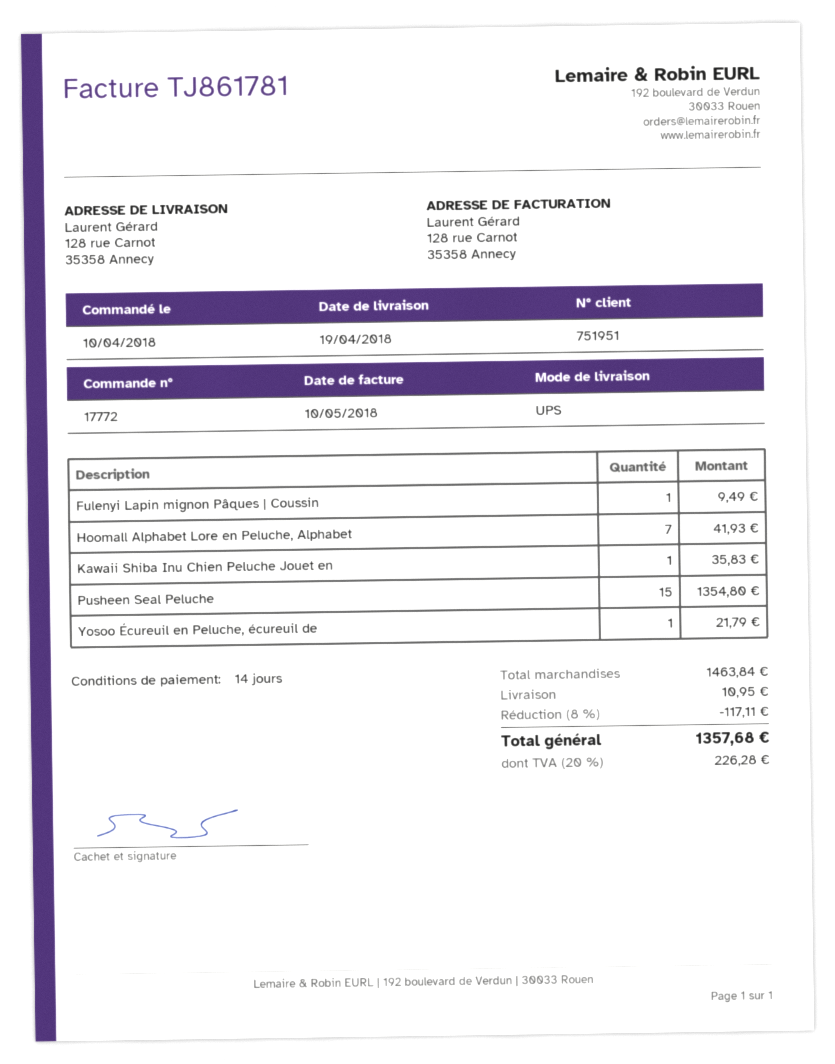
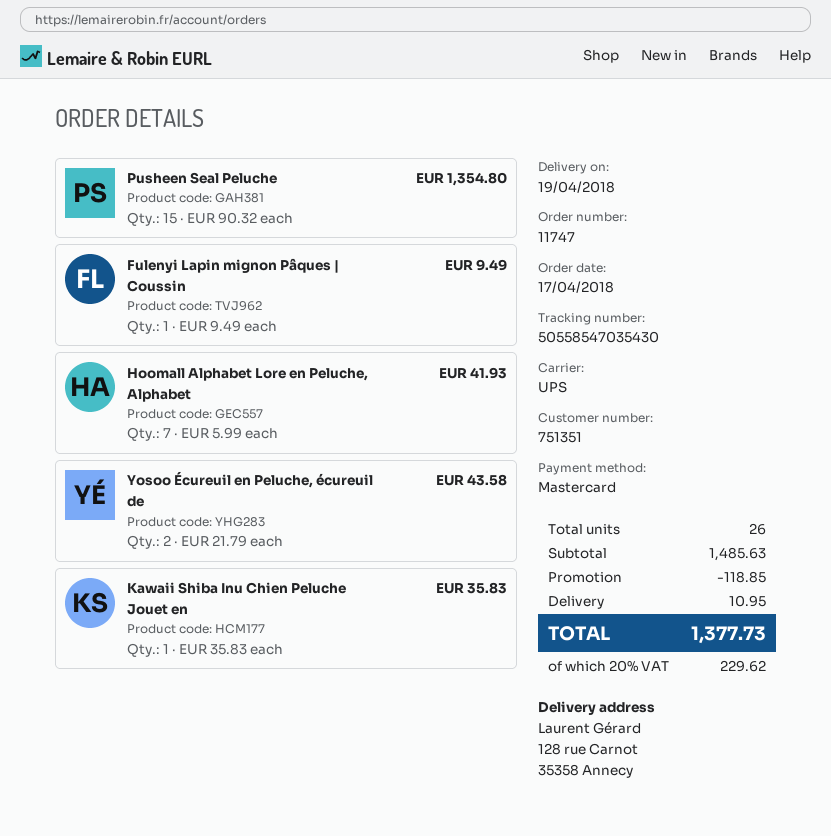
order number: 17772 -> 11747
order date: 2018-04-10 -> 2018-04-17
customer number: 751951 -> 751351
Yosoo Écureuil en Peluche, écureuil de: 1 for 21.79 -> 2 for 43.58
subtotal: 1463.84 -> 1485.63
discount: 117.11 -> 118.85
tax: 20% = 226.28 -> 20% = 229.62
total: 1357.68 -> 1377.73

